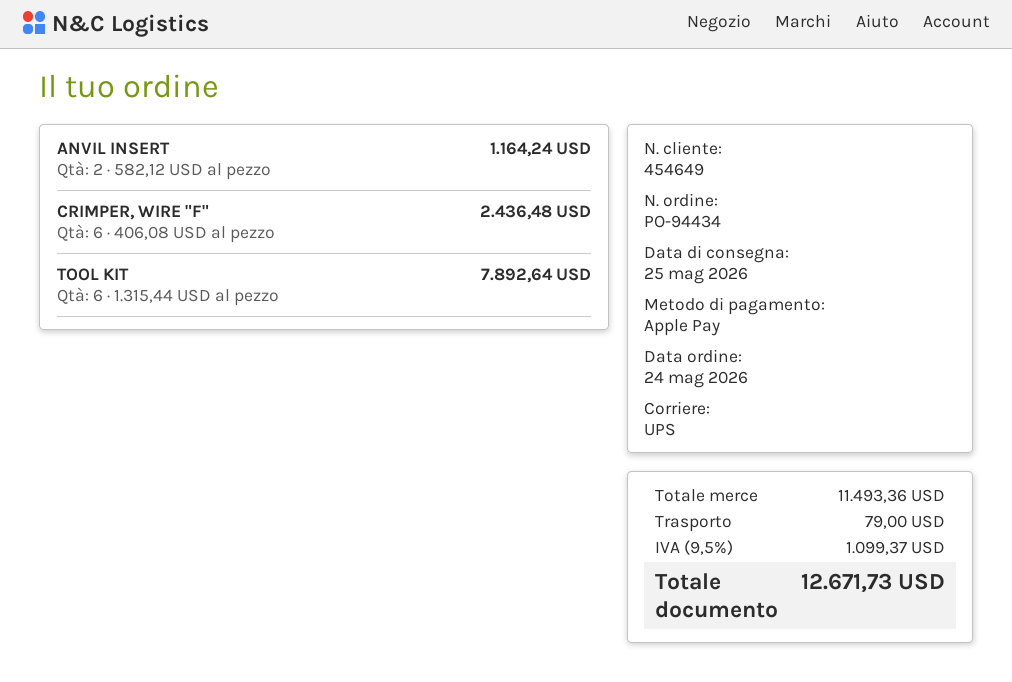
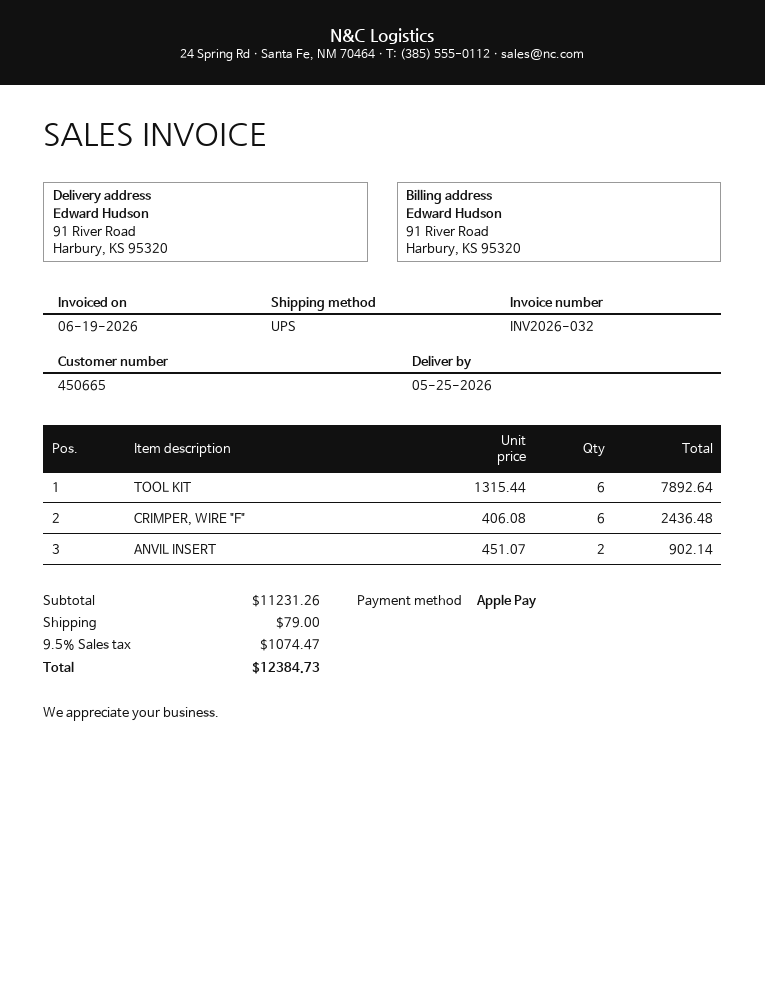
customer number: 454649 -> 450665
ANVIL INSERT: 2 x 582.12 = 1164.24 -> 2 x 451.07 = 902.14
subtotal: 11493.36 -> 11231.26
tax: 9.5% = 1099.37 -> 9.5% = 1074.47
total: 12671.73 -> 12384.73

